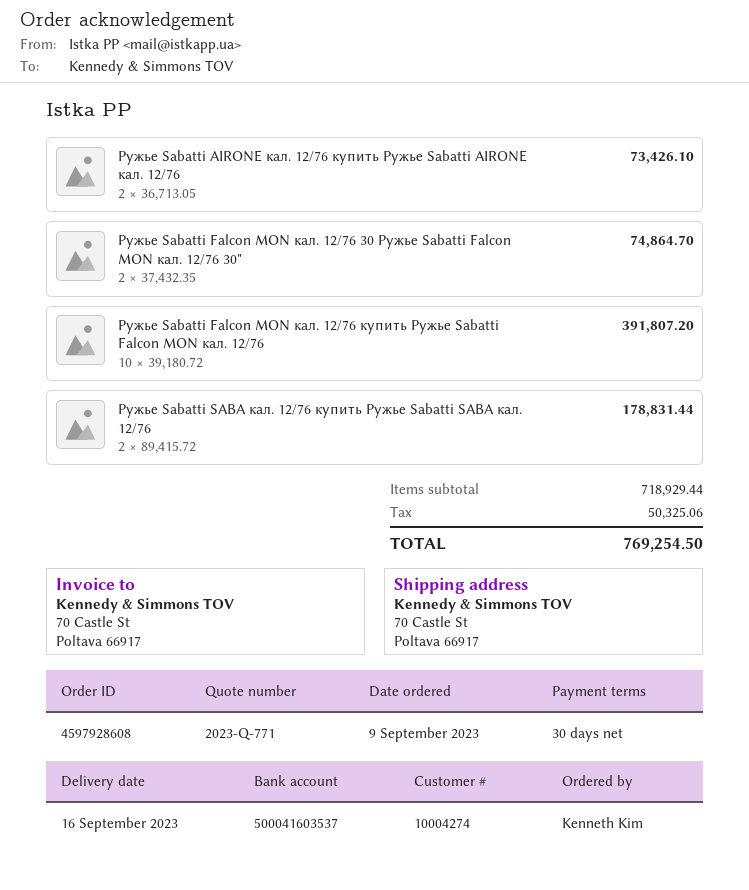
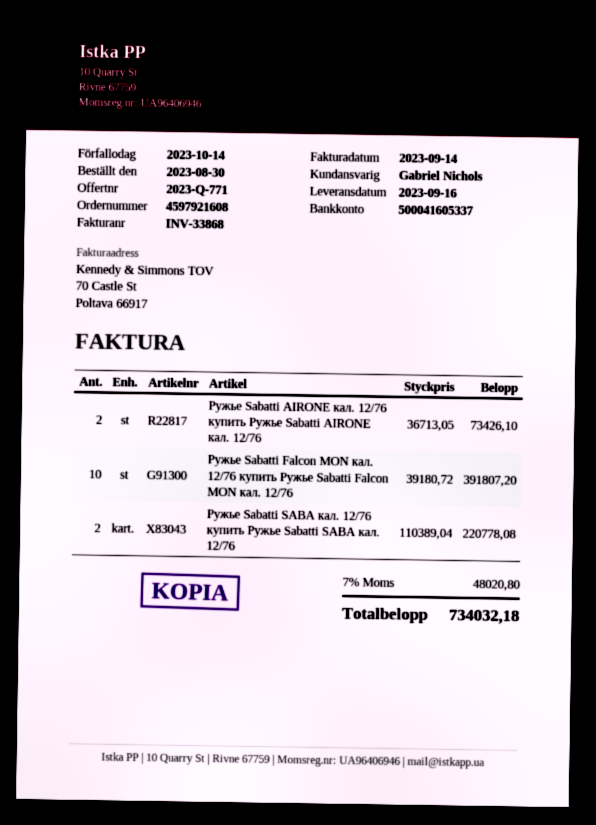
order number: 4597928608 -> 4597921608
order date: 2023-09-09 -> 2023-08-30
bank account: 500041603537 -> 500041605337
Ружье Sabatti Falcon MON кал. 12/76 30 Ружье Sabatti Falcon MON кал. 12/76 30": 2 x 37432.35 = 74864.70 -> none
Ружье Sabatti SABA кал. 12/76 купить Ружье Sabatti SABA кал. 12/76: 2 x 89415.72 = 178831.44 -> 2 x 110389.04 = 220778.08
tax: 50325.06 -> 48020.80
total: 769254.50 -> 734032.18

